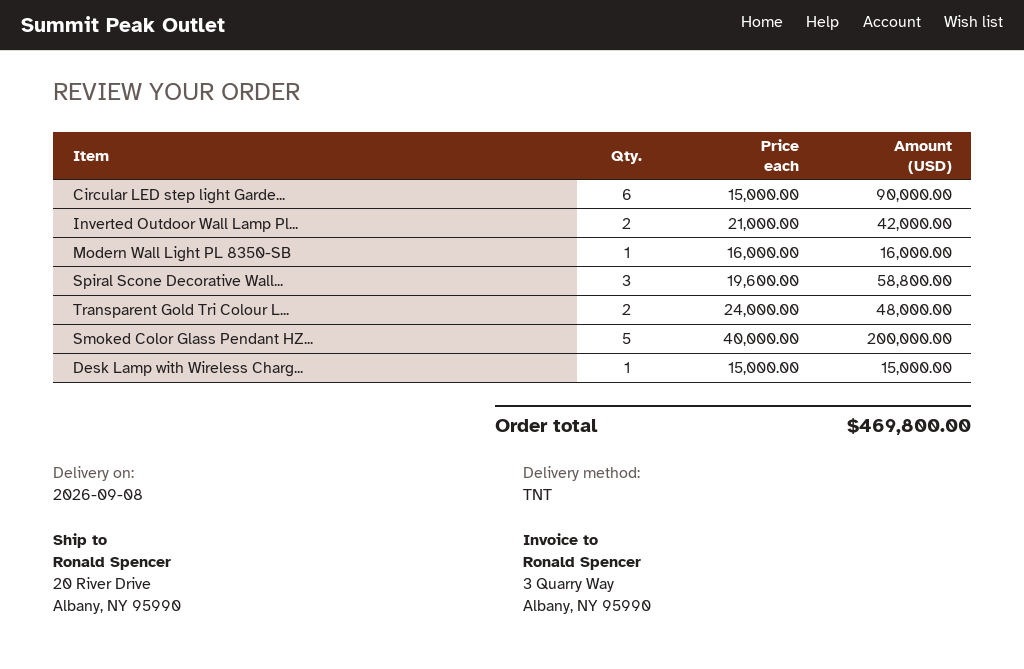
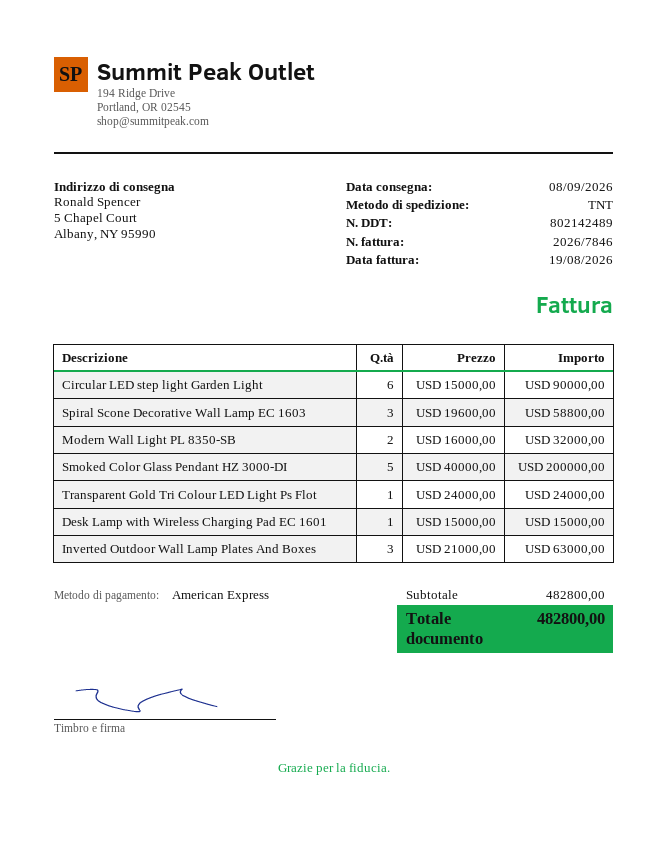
ship to: 20 River Drive, Albany, NY 95990 -> 5 Chapel Court, Albany, NY 95990
Inverted Outdoor Wall Lamp Pl...: 2 x 21000.00 = 42000.00 -> 3 x 21000.00 = 63000.00
Modern Wall Light PL 8350-SB: 1 x 16000.00 = 16000.00 -> 2 x 16000.00 = 32000.00
Transparent Gold Tri Colour L...: 2 x 24000.00 = 48000.00 -> 1 x 24000.00 = 24000.00
total: 469800.00 -> 482800.00

